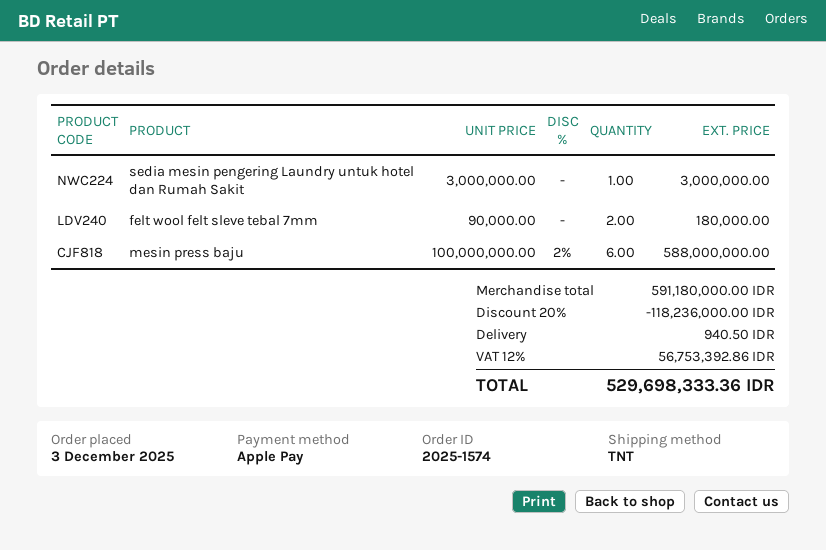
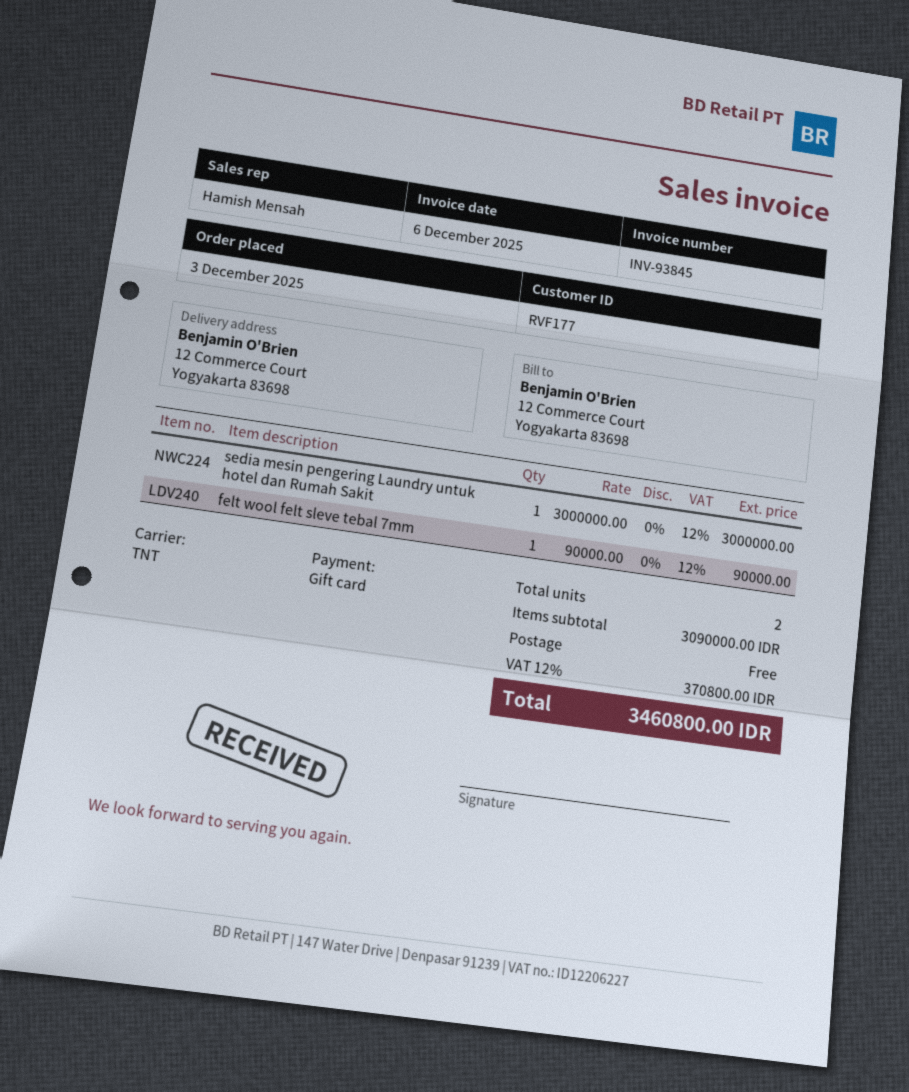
payment method: Apple Pay -> gift card
felt wool felt sleve tebal 7mm: 2 x 90000.00 = 180000.00 -> 1 x 90000.00 = 90000.00
mesin press baju: 6 x 100000000.00 - 2% = 588000000.00 -> none
subtotal: 591180000.00 -> 3090000.00
discount: 20% = 118236000.00 -> none
shipping: 940.50 -> 0.00
tax: 12% = 56753392.86 -> 12% = 370800.00
total: 529698333.36 -> 3460800.00

